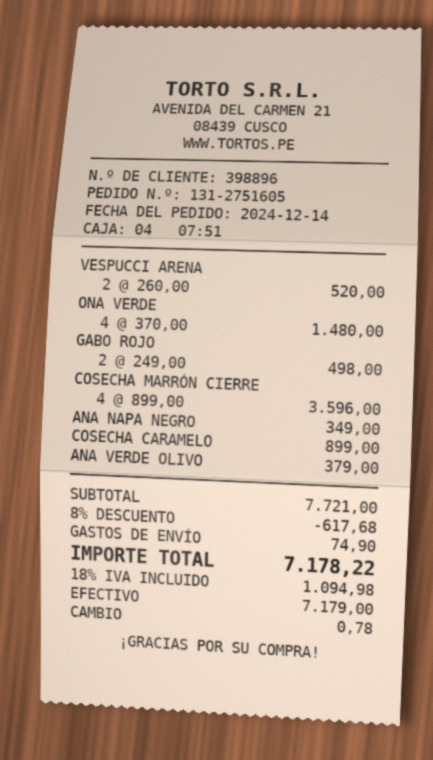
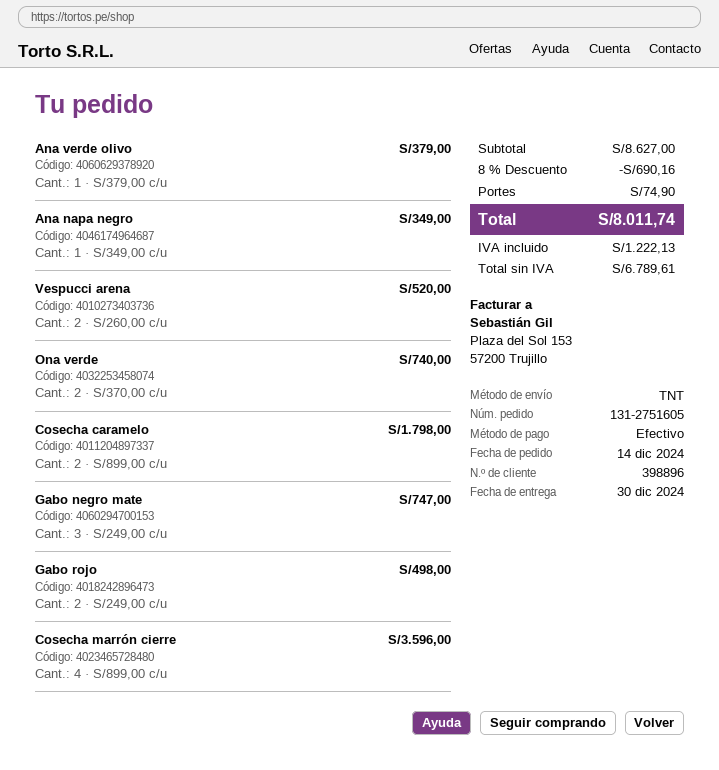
ONA VERDE: 4 x 370.00 = 1480.00 -> 2 x 370.00 = 740.00
COSECHA CARAMELO: 1 x 899.00 = 899.00 -> 2 x 899.00 = 1798.00
Gabo negro mate: none -> 3 x 249.00 = 747.00
subtotal: 7721.00 -> 8627.00
discount: 8% = 617.68 -> 8% = 690.16
tax: 1094.98 -> 1222.13
total: 7178.22 -> 8011.74

